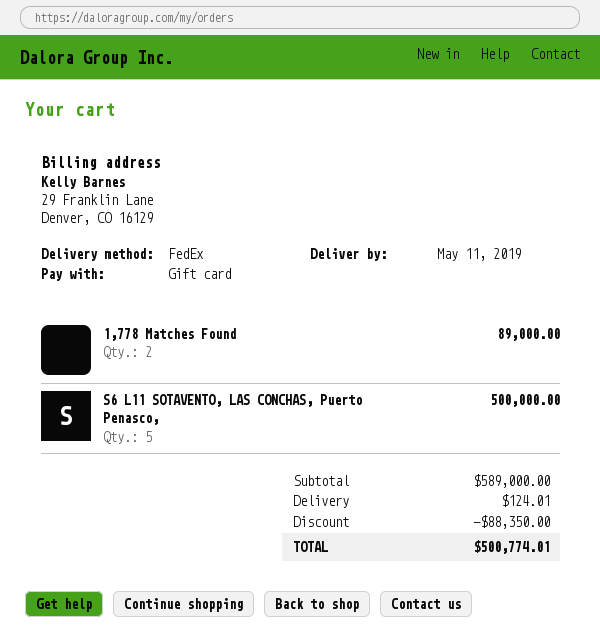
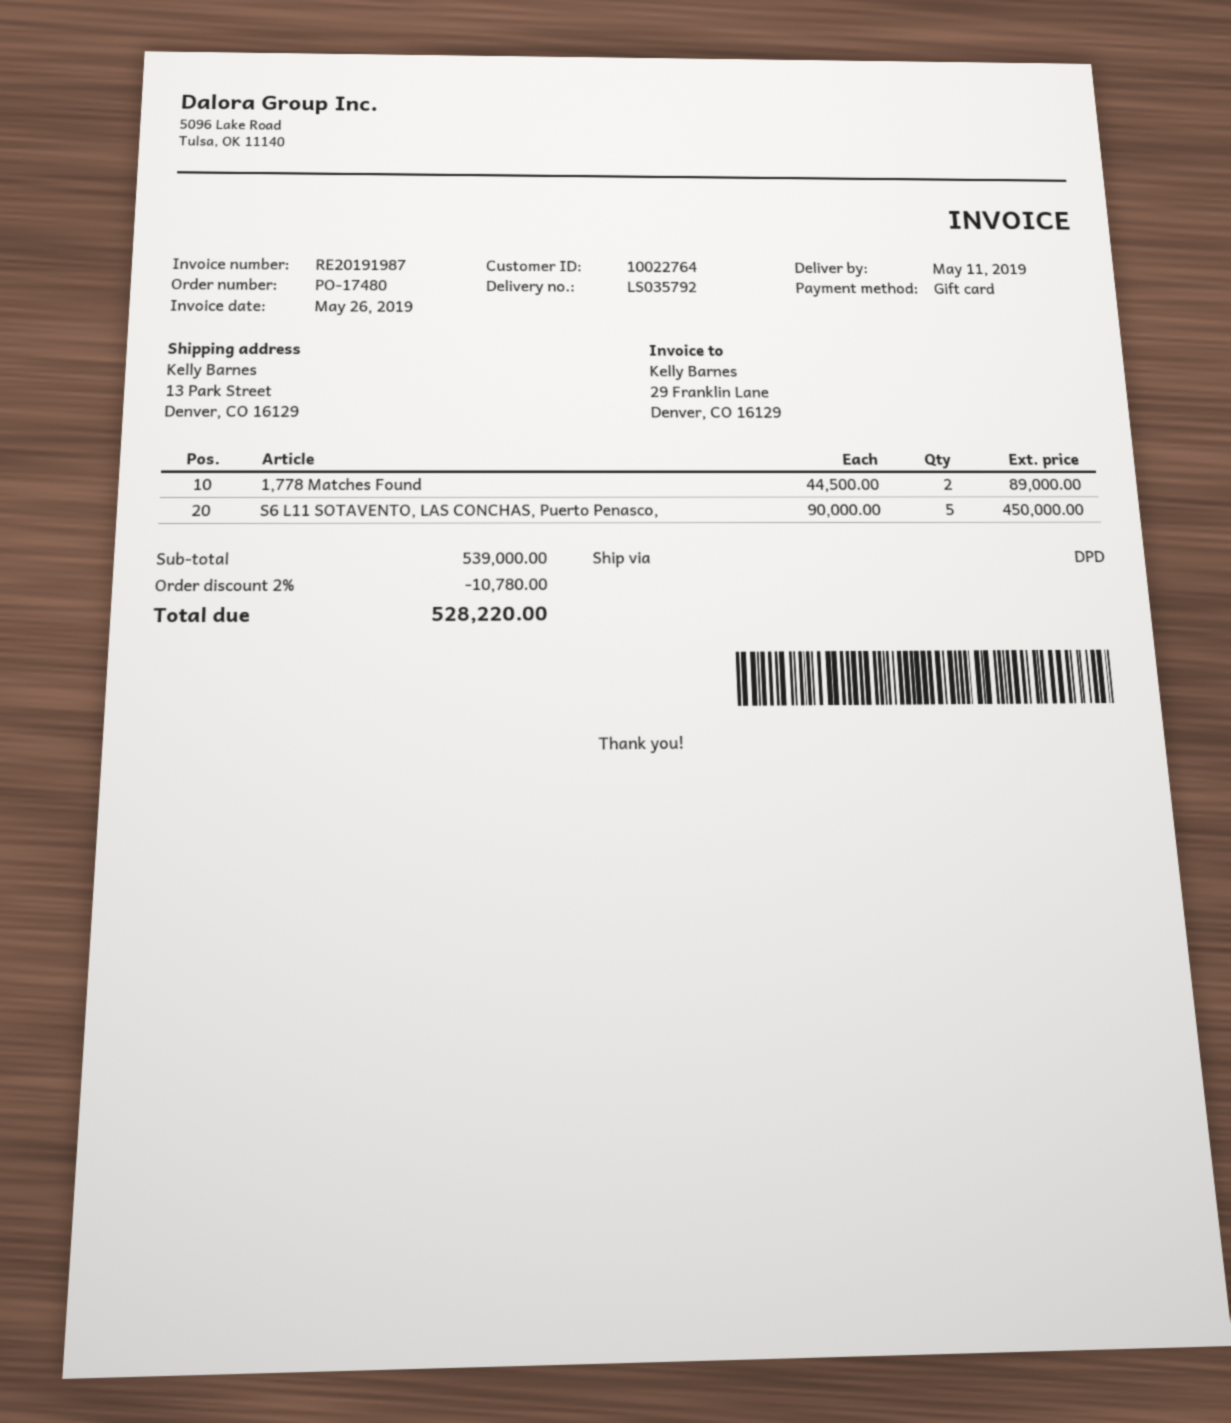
shipping method: FedEx -> DPD
S6 L11 SOTAVENTO, LAS CONCHAS, Puerto Penasco,: 5 for 500000.00 -> 5 for 450000.00
subtotal: 589000.00 -> 539000.00
discount: 88350.00 -> 10780.00
shipping: 124.01 -> none
total: 500774.01 -> 528220.00

